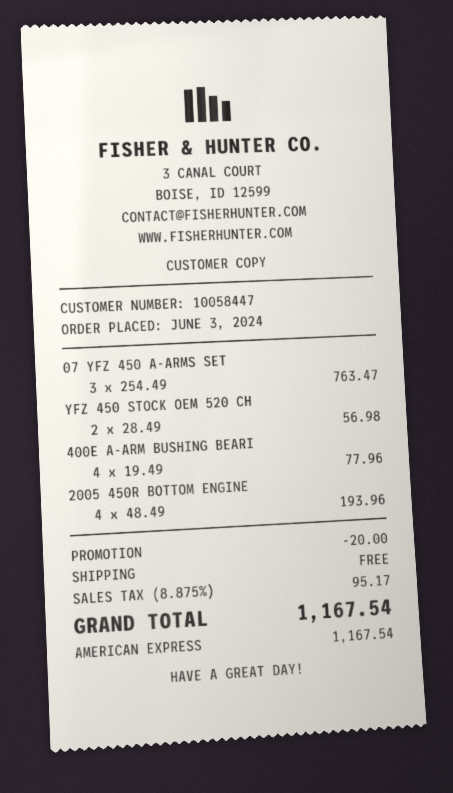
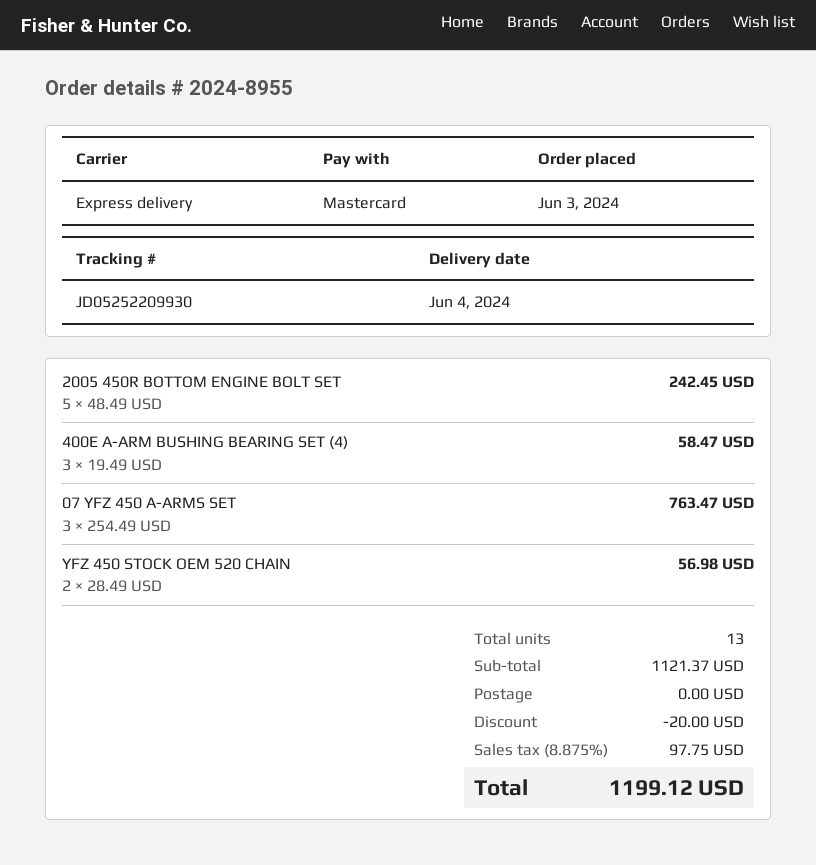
payment method: American Express -> Mastercard
400E A-ARM BUSHING BEARI: 4 x 19.49 = 77.96 -> 3 x 19.49 = 58.47
2005 450R BOTTOM ENGINE: 4 x 48.49 = 193.96 -> 5 x 48.49 = 242.45
tax: 8.875% = 95.17 -> 8.875% = 97.75
total: 1167.54 -> 1199.12

